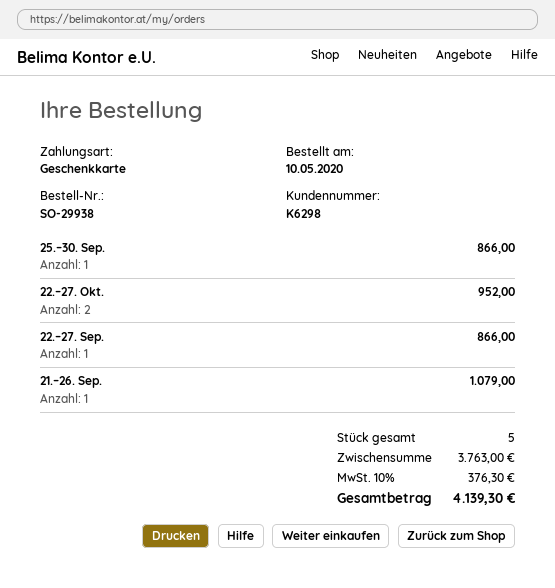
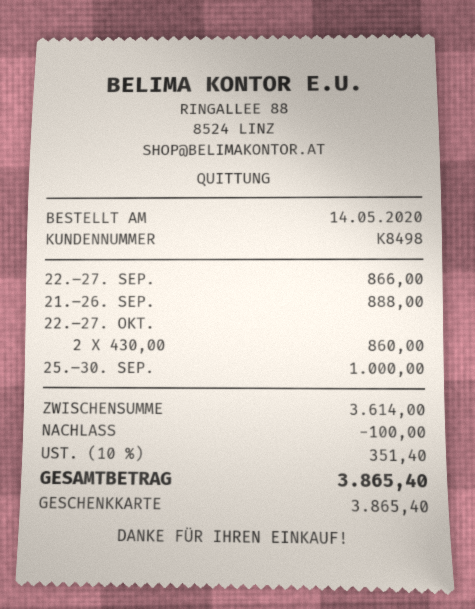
order date: 2020-05-10 -> 2020-05-14
customer number: K6298 -> K8498
25.–30. Sep.: 1 for 866.00 -> 1 for 1000.00
22.–27. Okt.: 2 for 952.00 -> 2 for 860.00
21.–26. Sep.: 1 for 1079.00 -> 1 for 888.00
subtotal: 3763.00 -> 3614.00
discount: none -> 100.00
tax: 10% = 376.30 -> 10% = 351.40
total: 4139.30 -> 3865.40

